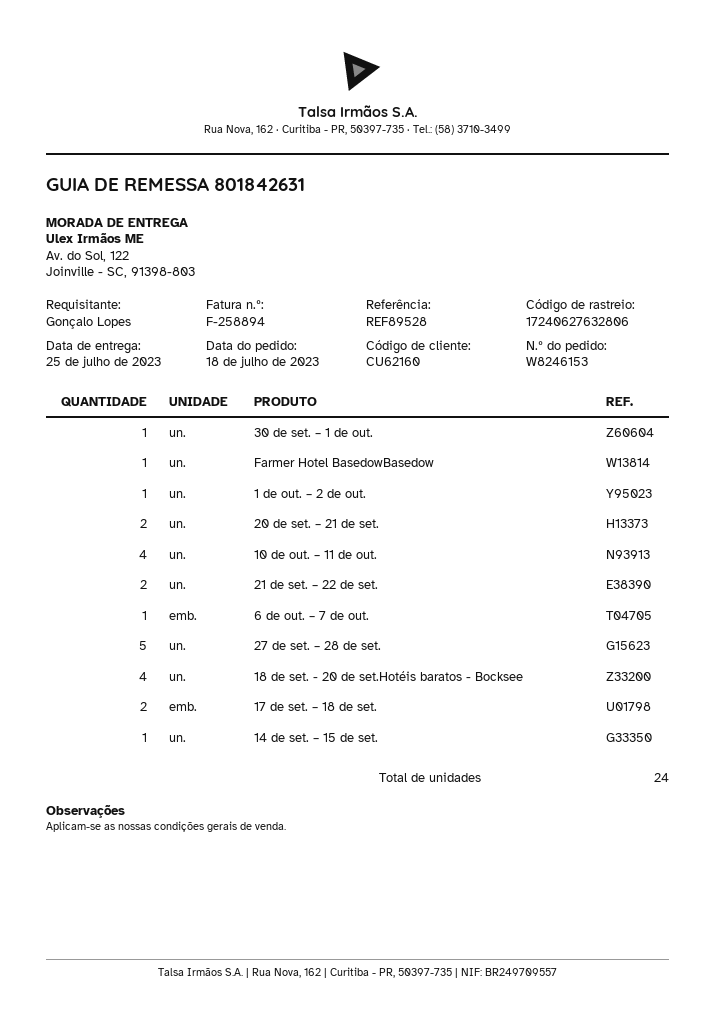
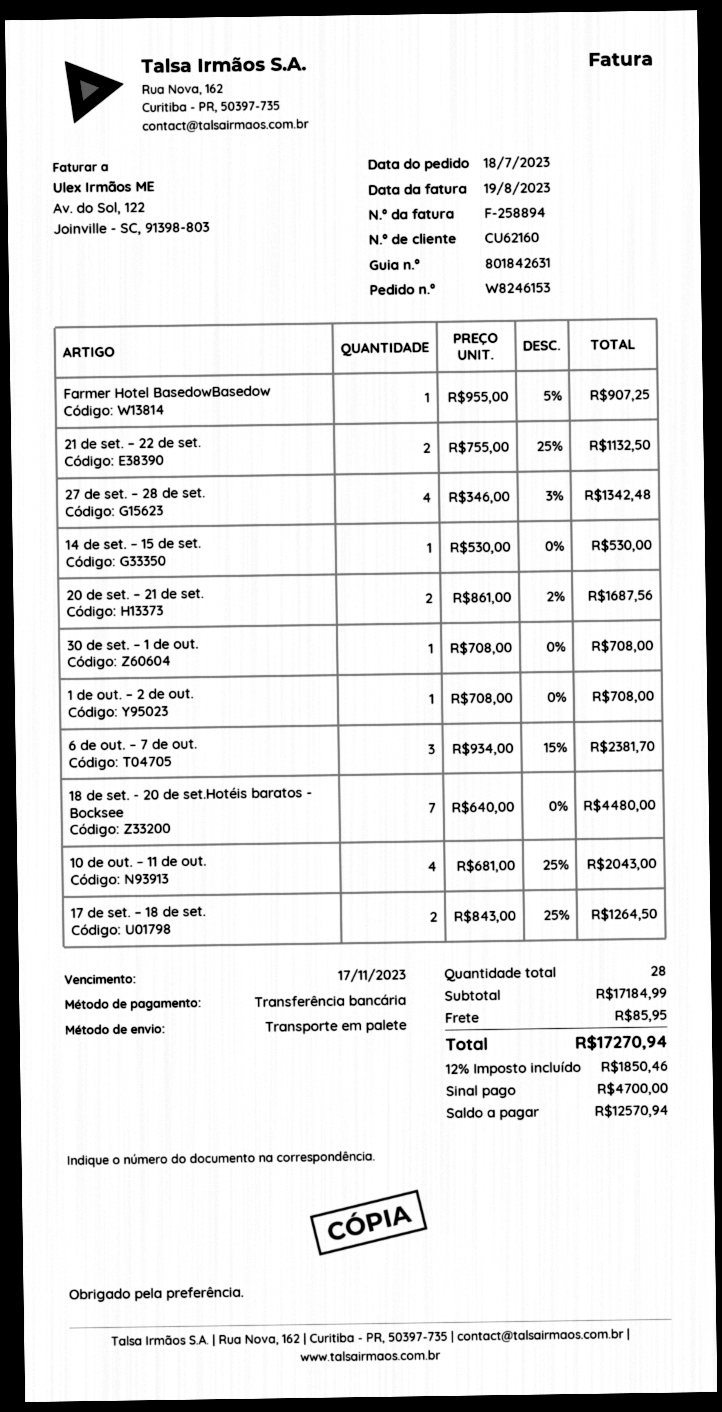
6 de out. – 7 de out.: 1 -> 3
27 de set. – 28 de set.: 5 -> 4
18 de set. - 20 de set.Hotéis baratos - Bocksee: 4 -> 7
total quantity: 24 -> 28

